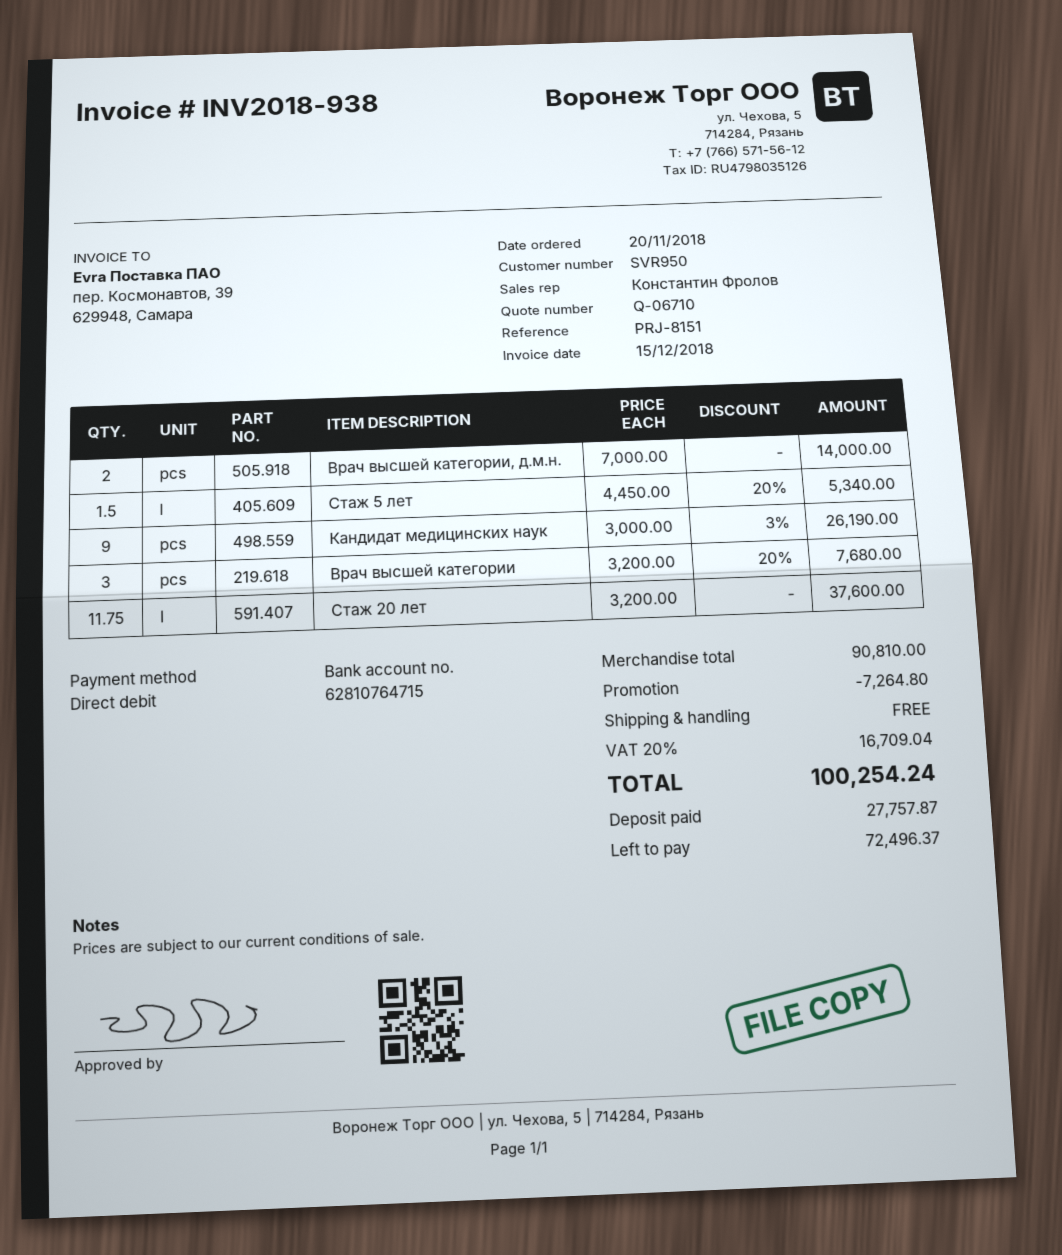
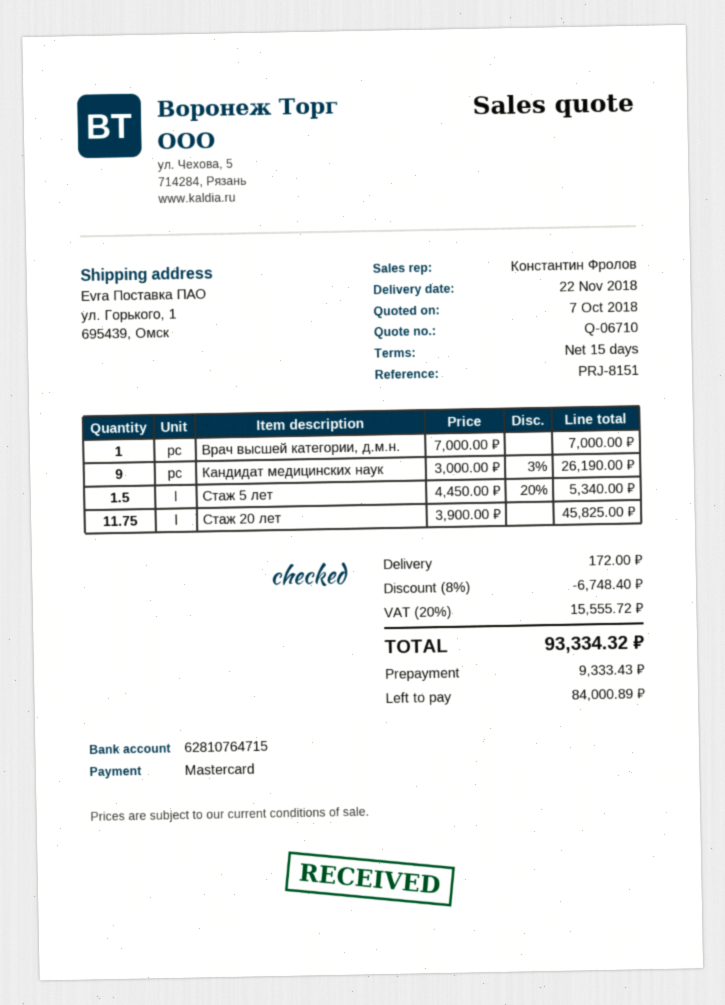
payment method: direct debit -> Mastercard
Врач высшей категории, д.м.н.: 2 x 7000.00 = 14000.00 -> 1 x 7000.00 = 7000.00
Врач высшей категории: 3 x 3200.00 - 20% = 7680.00 -> none
Стаж 20 лет: 11.75 x 3200.00 = 37600.00 -> 11.75 x 3900.00 = 45825.00
discount: 7264.80 -> 6748.40
shipping: 0.00 -> 172.00
tax: 20% = 16709.04 -> 20% = 15555.72
total: 100254.24 -> 93334.32
deposit: 27757.87 -> 9333.43
balance: 72496.37 -> 84000.89

